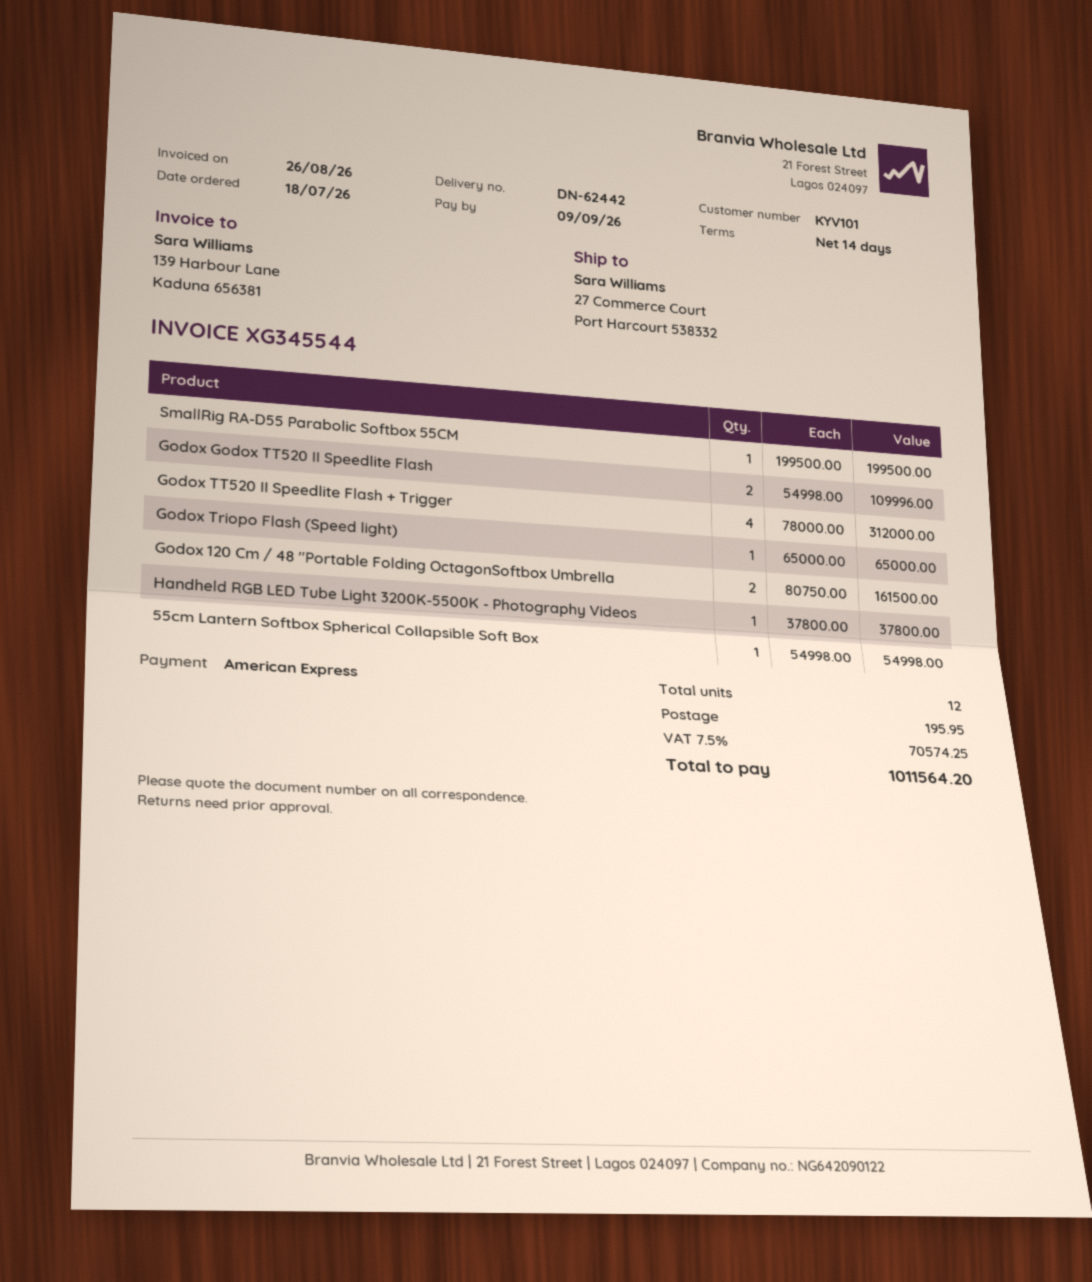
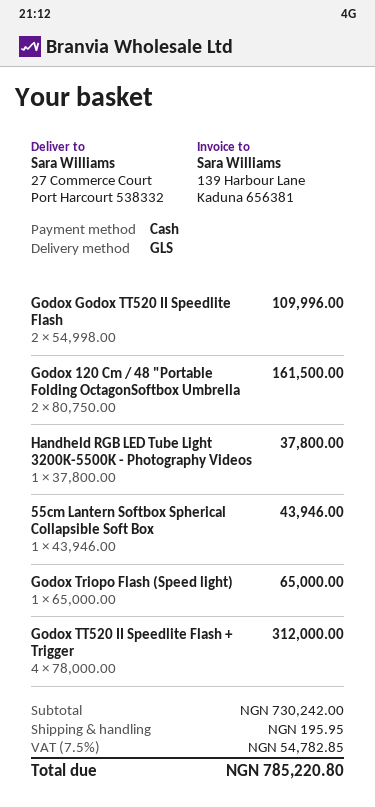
payment method: American Express -> cash
SmallRig RA-D55 Parabolic Softbox 55CM: 1 x 199500.00 = 199500.00 -> none
55cm Lantern Softbox Spherical Collapsible Soft Box: 1 x 54998.00 = 54998.00 -> 1 x 43946.00 = 43946.00
tax: 7.5% = 70574.25 -> 7.5% = 54782.85
total: 1011564.20 -> 785220.80

